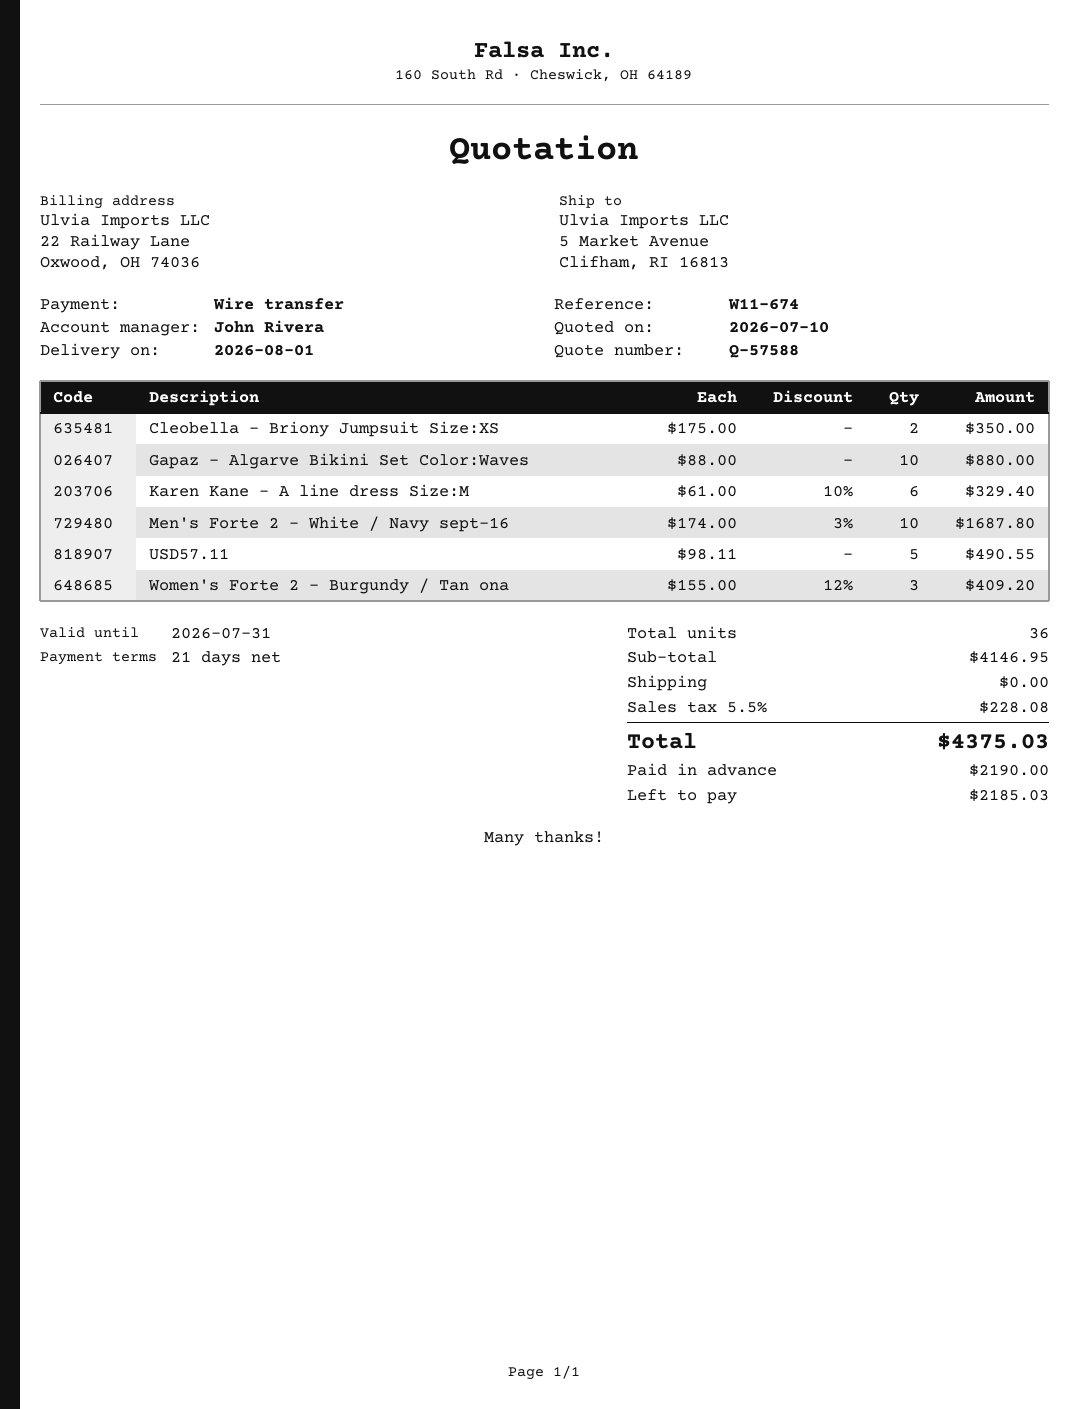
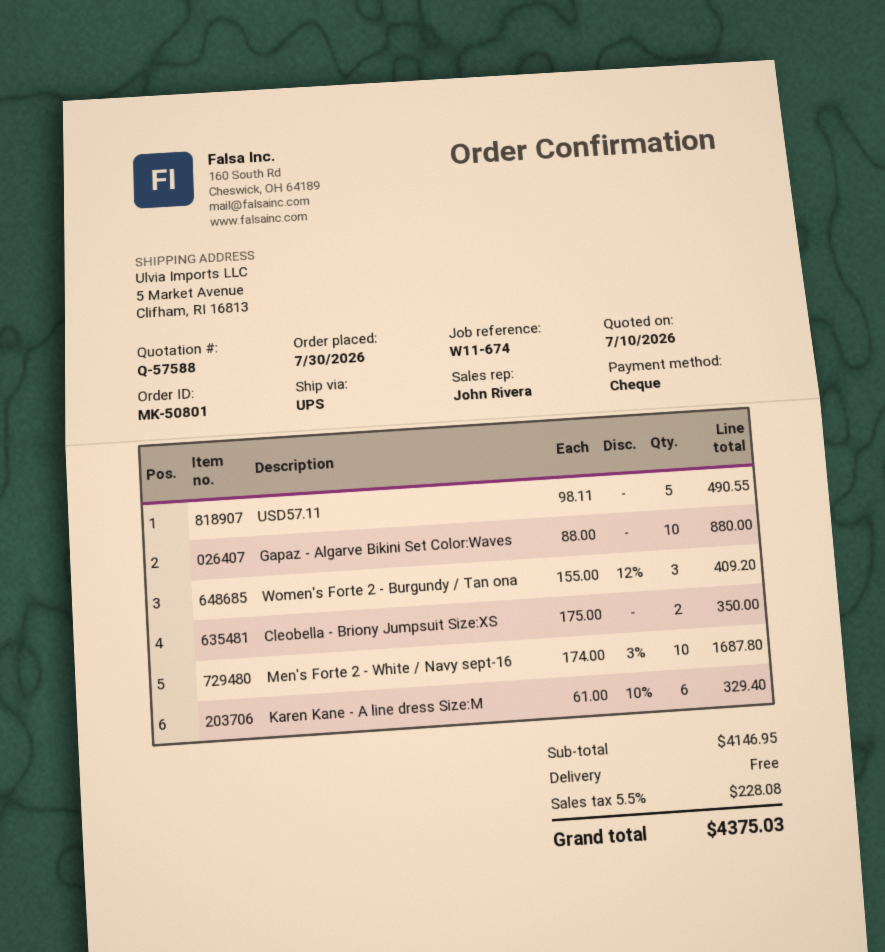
payment method: bank transfer -> cheque

